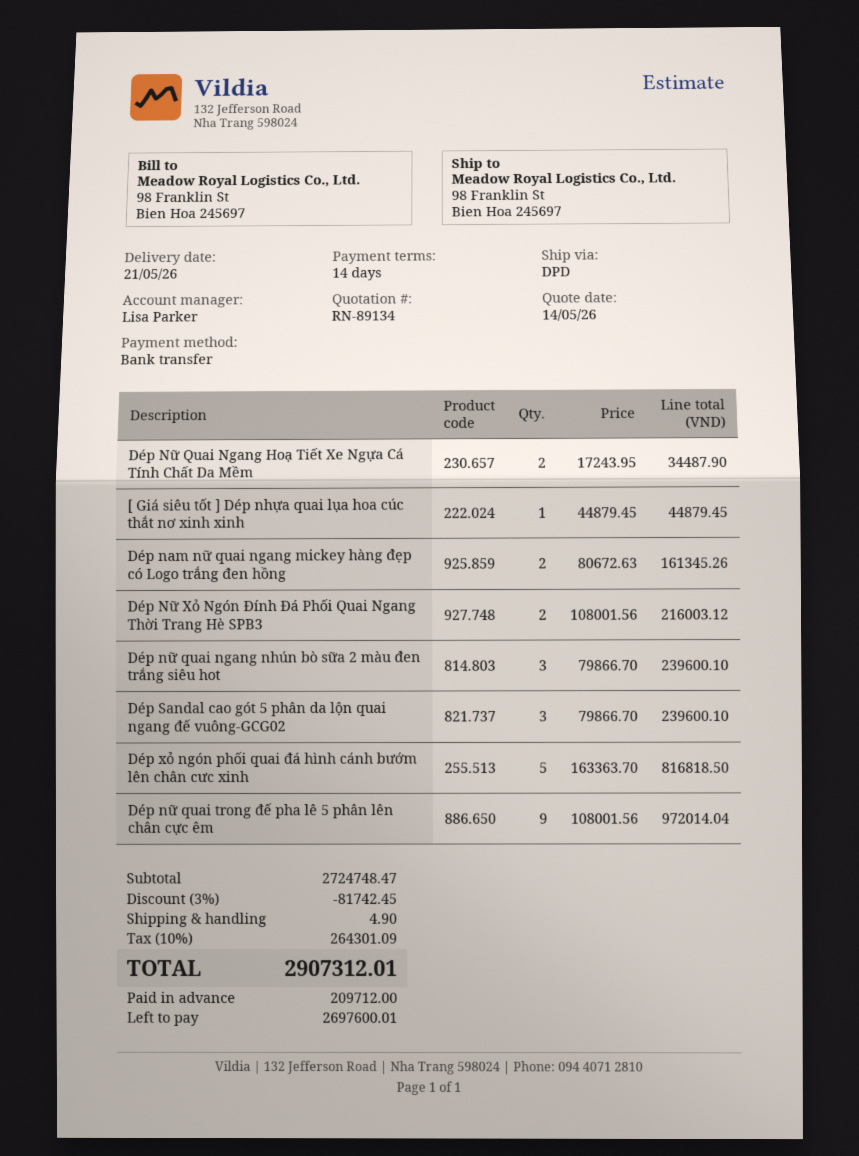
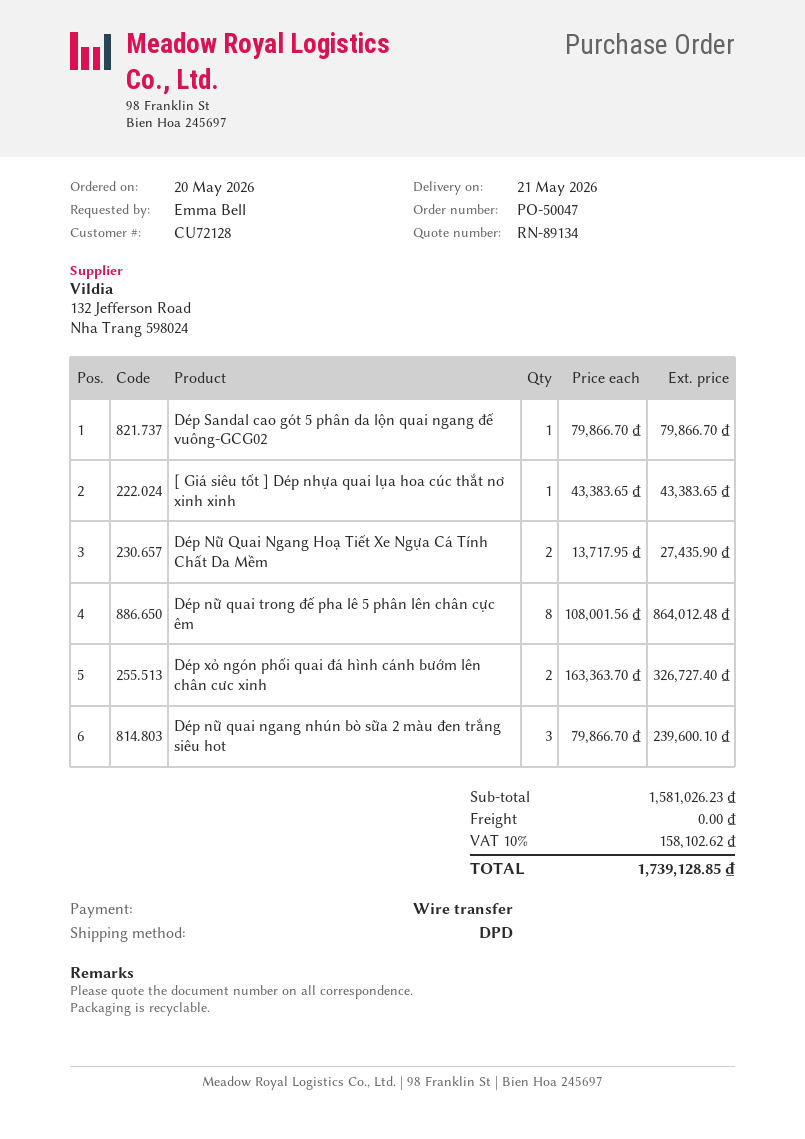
Dép Nữ Quai Ngang Hoạ Tiết Xe Ngựa Cá Tính Chất Da Mềm: 2 x 17243.95 = 34487.90 -> 2 x 13717.95 = 27435.90
[ Giá siêu tốt ] Dép nhựa quai lụa hoa cúc thắt nơ xinh xinh: 1 x 44879.45 = 44879.45 -> 1 x 43383.65 = 43383.65
Dép nam nữ quai ngang mickey hàng đẹp có Logo trắng đen hồng: 2 x 80672.63 = 161345.26 -> none
Dép Nữ Xỏ Ngón Đính Đá Phối Quai Ngang Thời Trang Hè SPB3: 2 x 108001.56 = 216003.12 -> none
Dép Sandal cao gót 5 phân da lộn quai ngang đế vuông-GCG02: 3 x 79866.70 = 239600.10 -> 1 x 79866.70 = 79866.70
Dép xỏ ngón phối quai đá hình cánh bướm lên chân cưc xinh: 5 x 163363.70 = 816818.50 -> 2 x 163363.70 = 326727.40
Dép nữ quai trong đế pha lê 5 phân lên chân cực êm: 9 x 108001.56 = 972014.04 -> 8 x 108001.56 = 864012.48
subtotal: 2724748.47 -> 1581026.23
discount: 3% = 81742.45 -> none
shipping: 4.90 -> 0.00
tax: 10% = 264301.09 -> 10% = 158102.62
total: 2907312.01 -> 1739128.85

